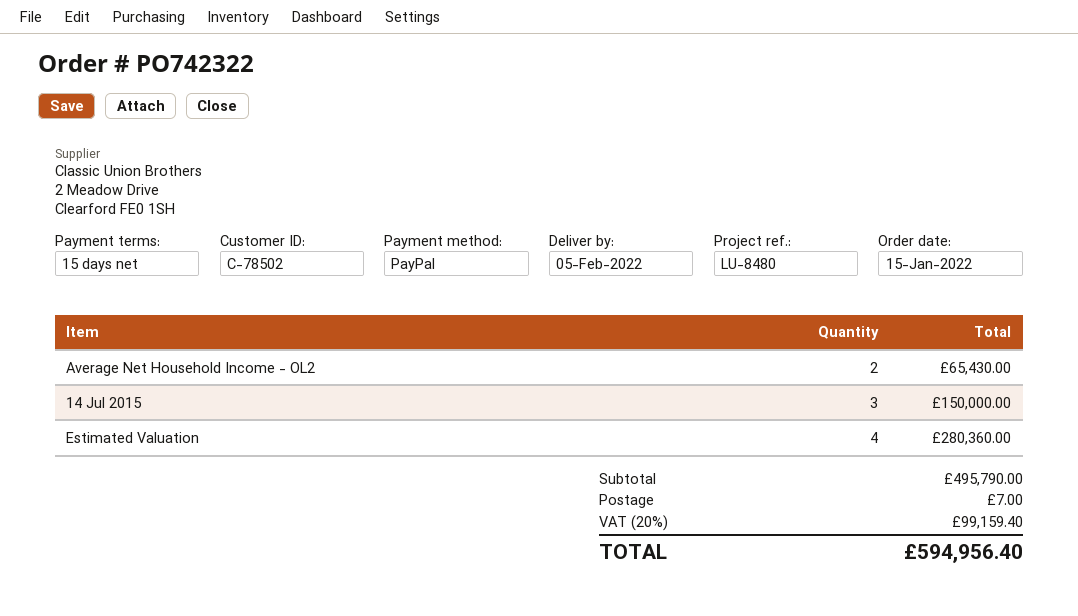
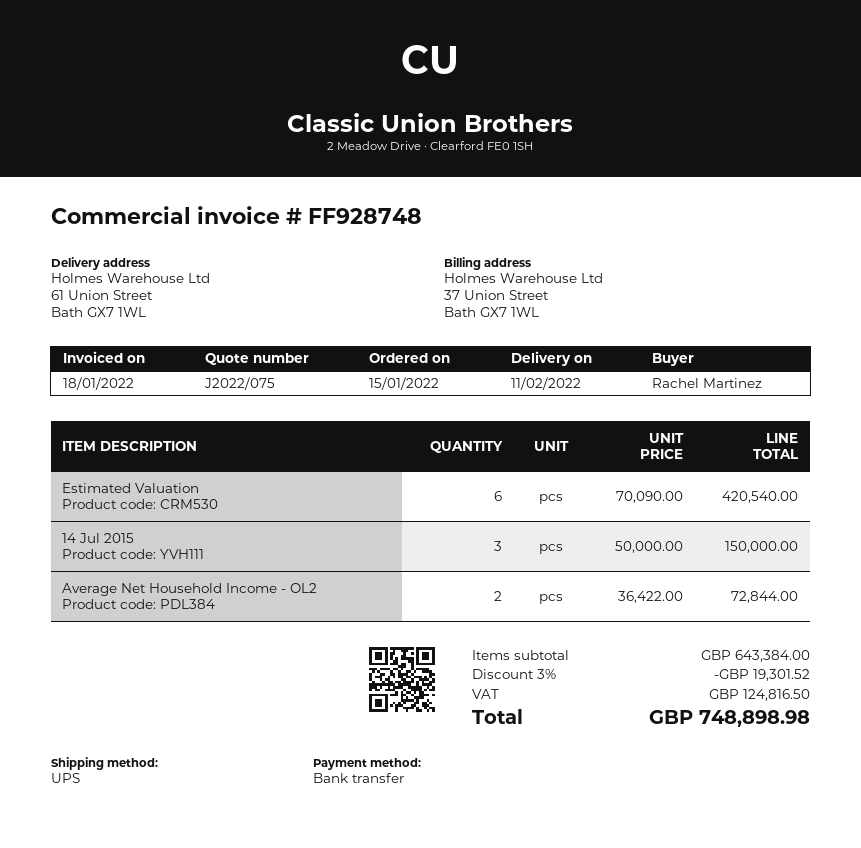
delivery date: 2022-02-05 -> 2022-02-11
payment method: PayPal -> bank transfer
Average Net Household Income - OL2: 2 for 65430.00 -> 2 for 72844.00
Estimated Valuation: 4 for 280360.00 -> 6 for 420540.00
subtotal: 495790.00 -> 643384.00
discount: none -> 3% = 19301.52
shipping: 7.00 -> none
tax: 99159.40 -> 124816.50
total: 594956.40 -> 748898.98

